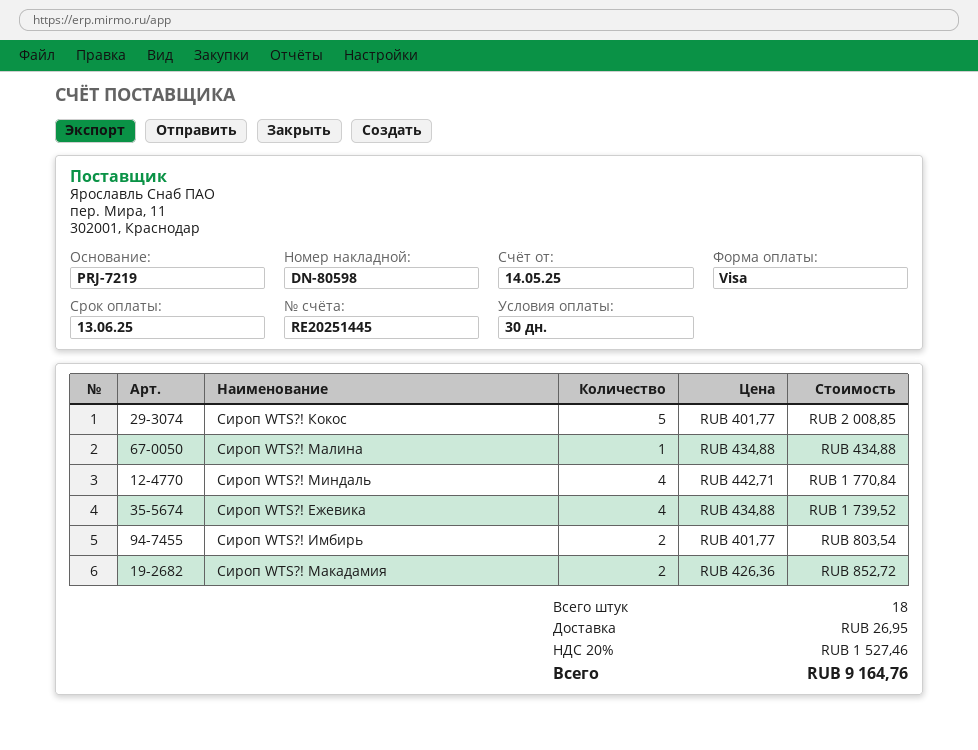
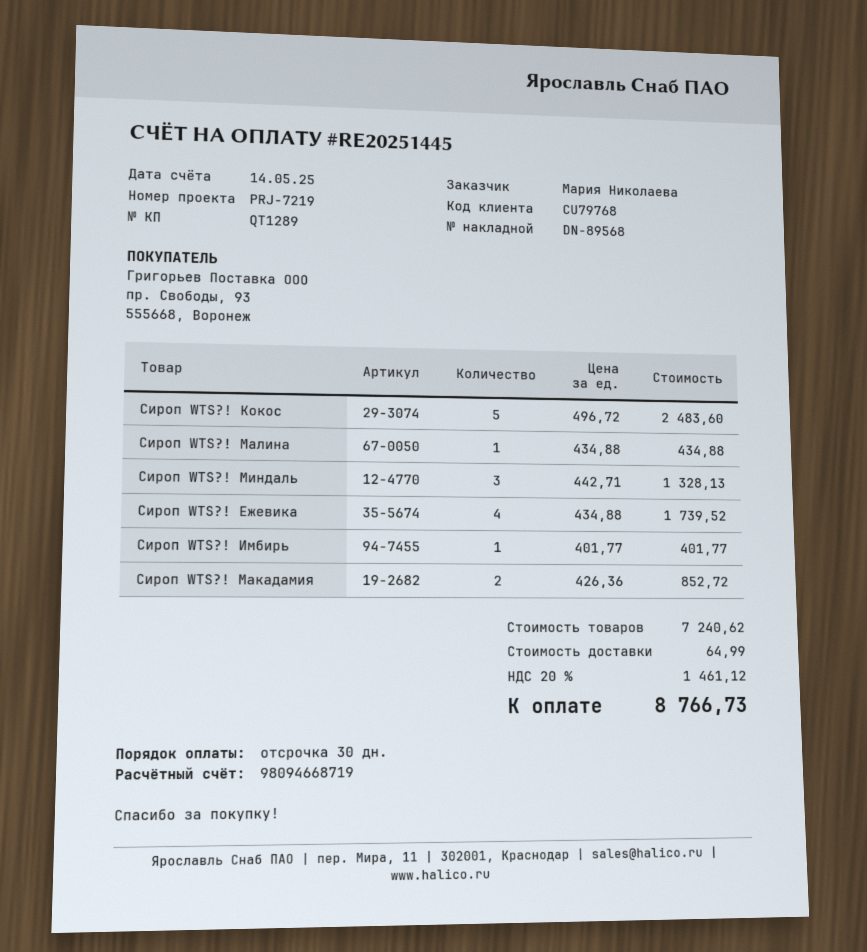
delivery note number: DN-80598 -> DN-89568
Сироп WTS?! Кокос: 5 x 401.77 = 2008.85 -> 5 x 496.72 = 2483.60
Сироп WTS?! Миндаль: 4 x 442.71 = 1770.84 -> 3 x 442.71 = 1328.13
Сироп WTS?! Имбирь: 2 x 401.77 = 803.54 -> 1 x 401.77 = 401.77
shipping: 26.95 -> 64.99
tax: 20% = 1527.46 -> 20% = 1461.12
total: 9164.76 -> 8766.73

